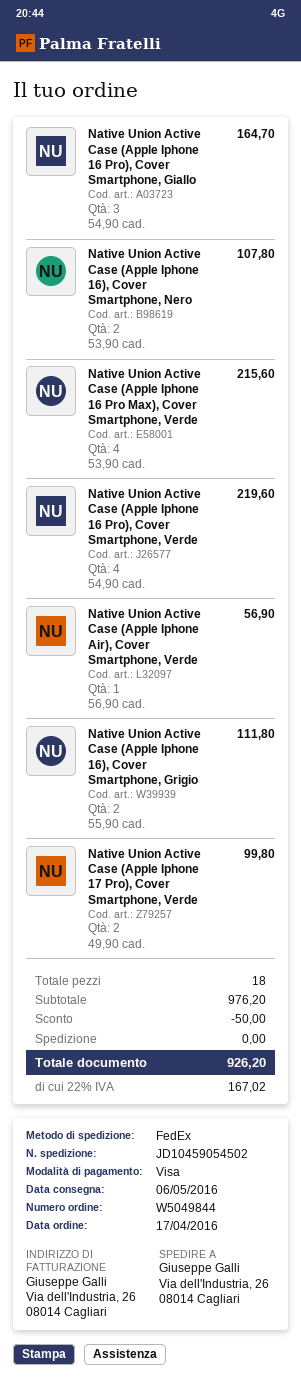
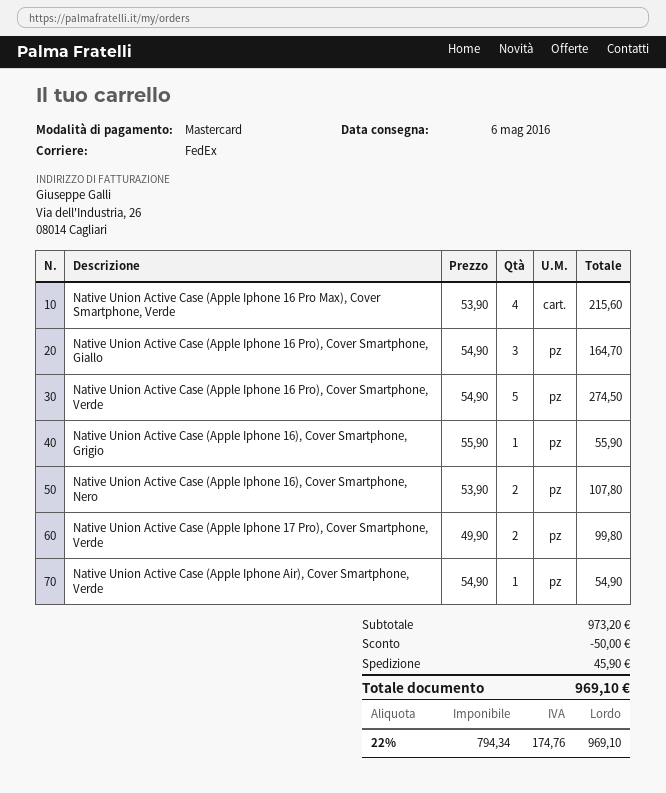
payment method: Visa -> Mastercard
Native Union Active Case (Apple Iphone 16 Pro), Cover Smartphone, Verde: 4 x 54.90 = 219.60 -> 5 x 54.90 = 274.50
Native Union Active Case (Apple Iphone Air), Cover Smartphone, Verde: 1 x 56.90 = 56.90 -> 1 x 54.90 = 54.90
Native Union Active Case (Apple Iphone 16), Cover Smartphone, Grigio: 2 x 55.90 = 111.80 -> 1 x 55.90 = 55.90
subtotal: 976.20 -> 973.20
shipping: 0.00 -> 45.90
tax: 22% = 167.02 -> 22% = 174.76
total: 926.20 -> 969.10

